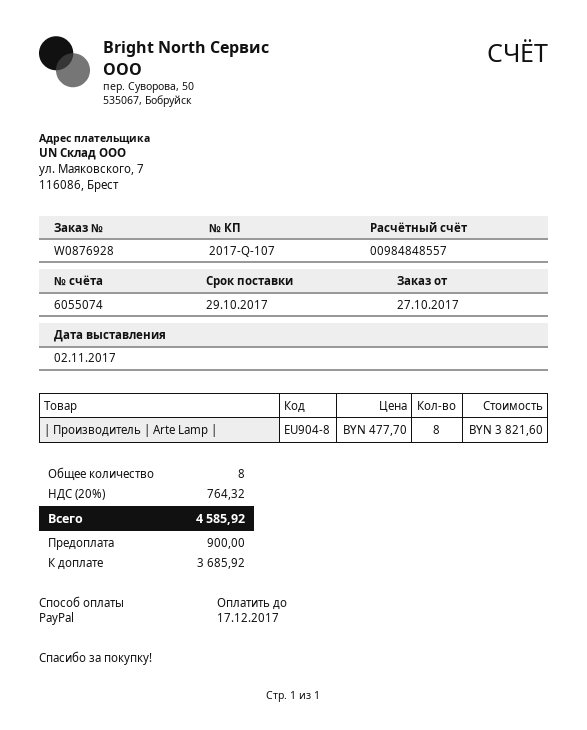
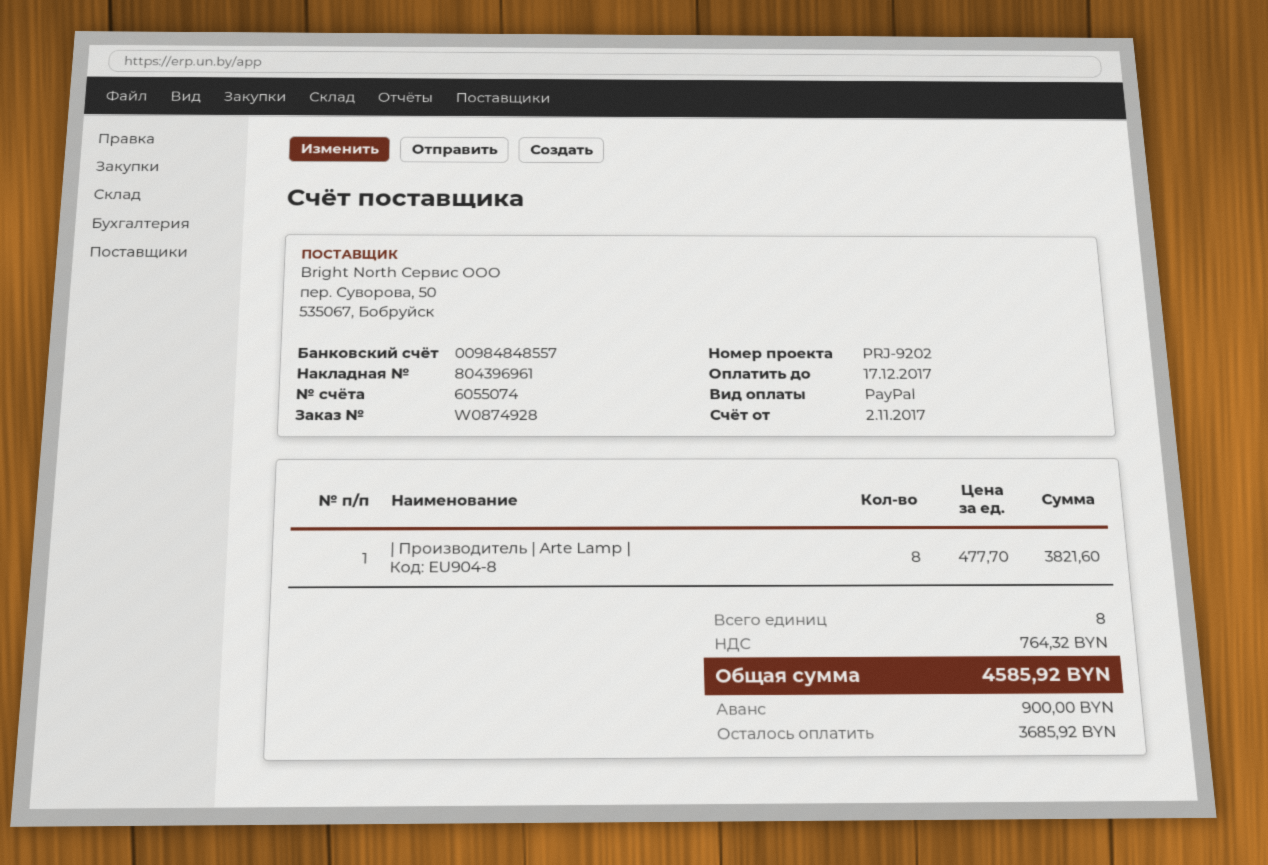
order number: W0876928 -> W0874928

